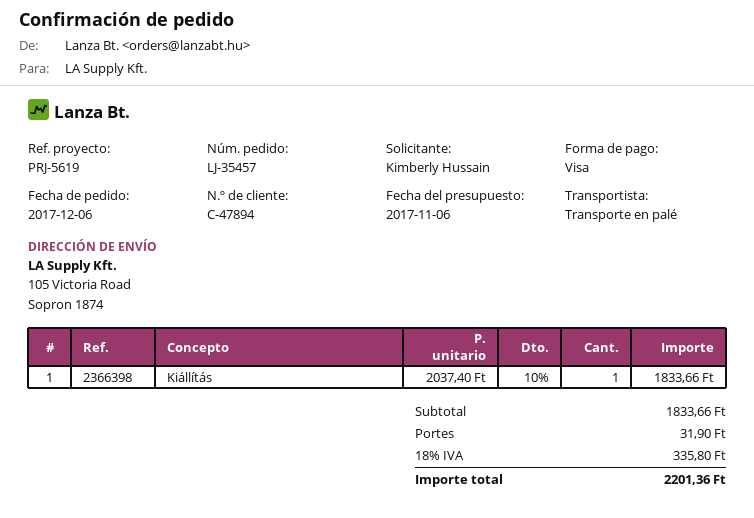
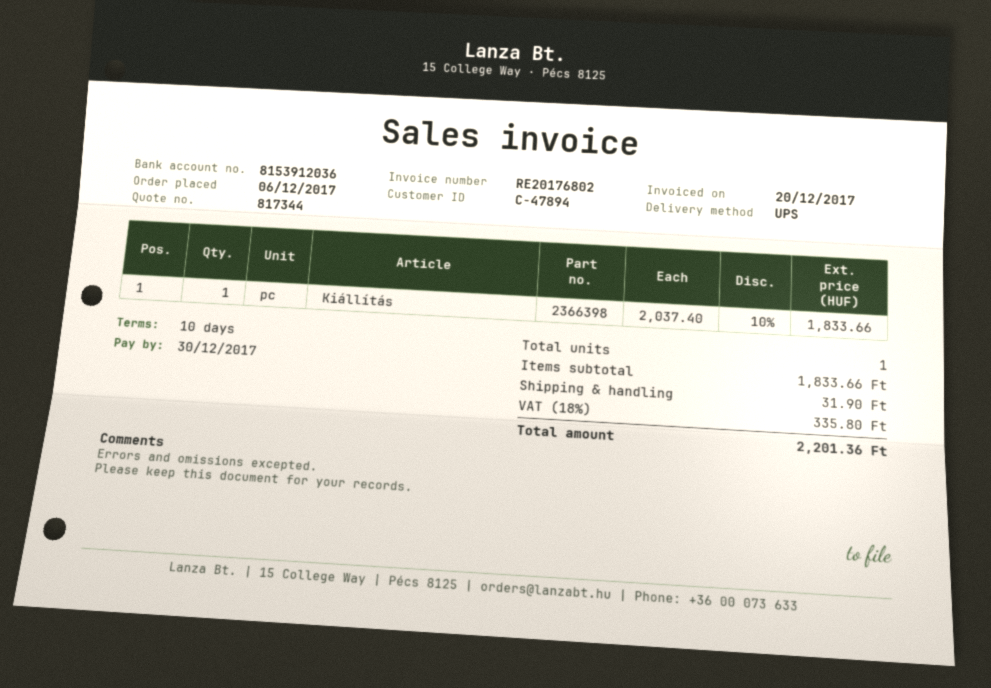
shipping method: pallet freight -> UPS

